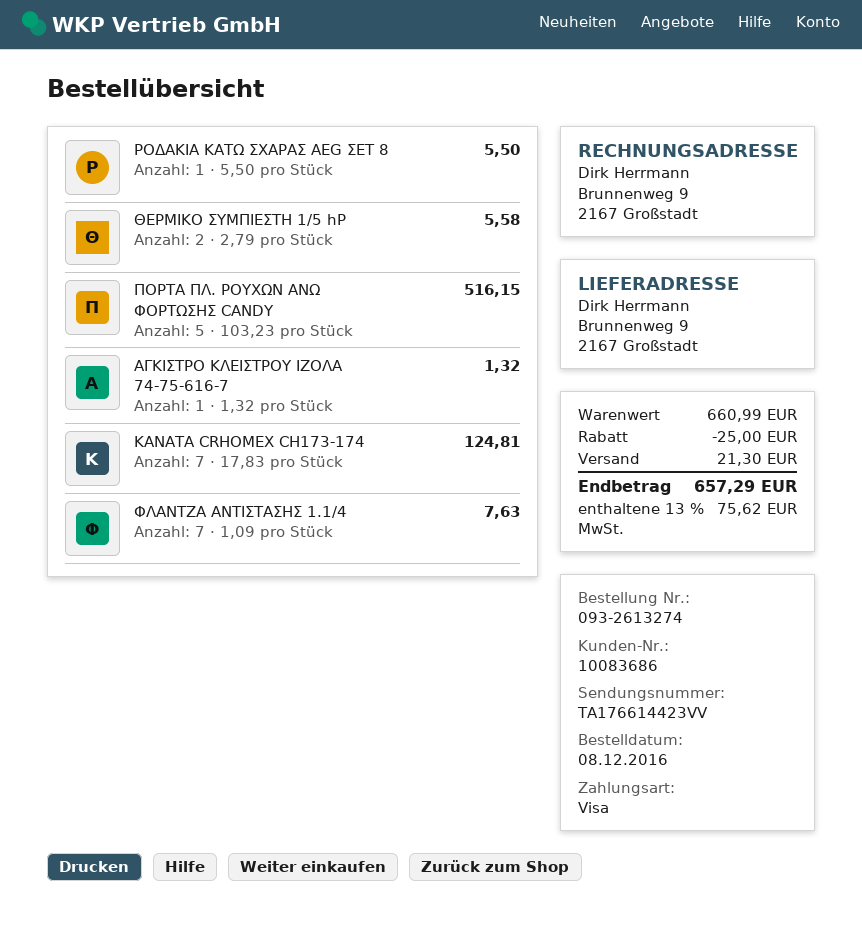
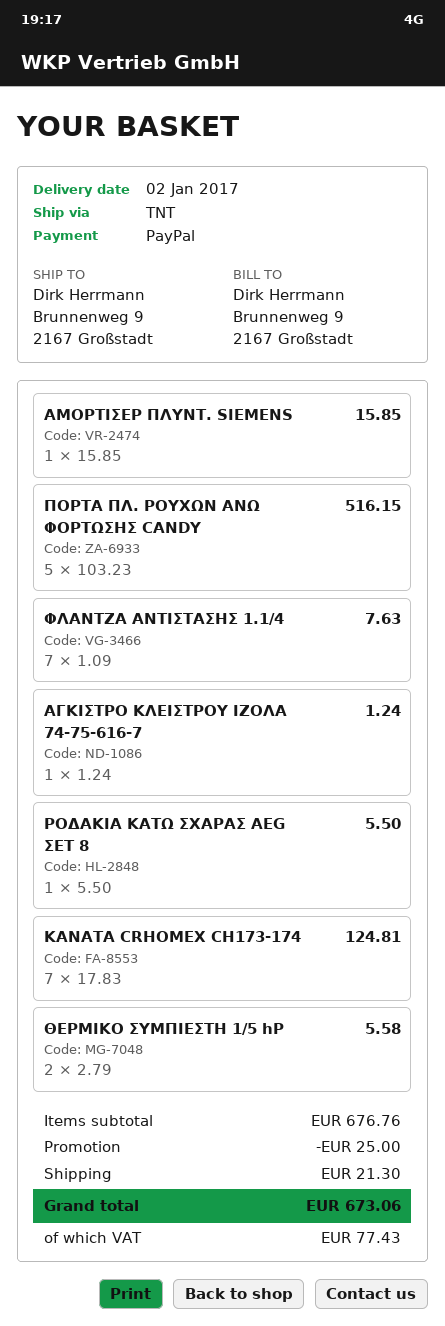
payment method: Visa -> PayPal
ΑΓΚΙΣΤΡΟ ΚΛΕΙΣΤΡΟΥ ΙΖΟΛΑ 74-75-616-7: 1 x 1.32 = 1.32 -> 1 x 1.24 = 1.24
ΑΜΟΡΤΙΣΕΡ ΠΛΥΝΤ. SIEMENS: none -> 1 x 15.85 = 15.85
subtotal: 660.99 -> 676.76
tax: 75.62 -> 77.43
total: 657.29 -> 673.06

